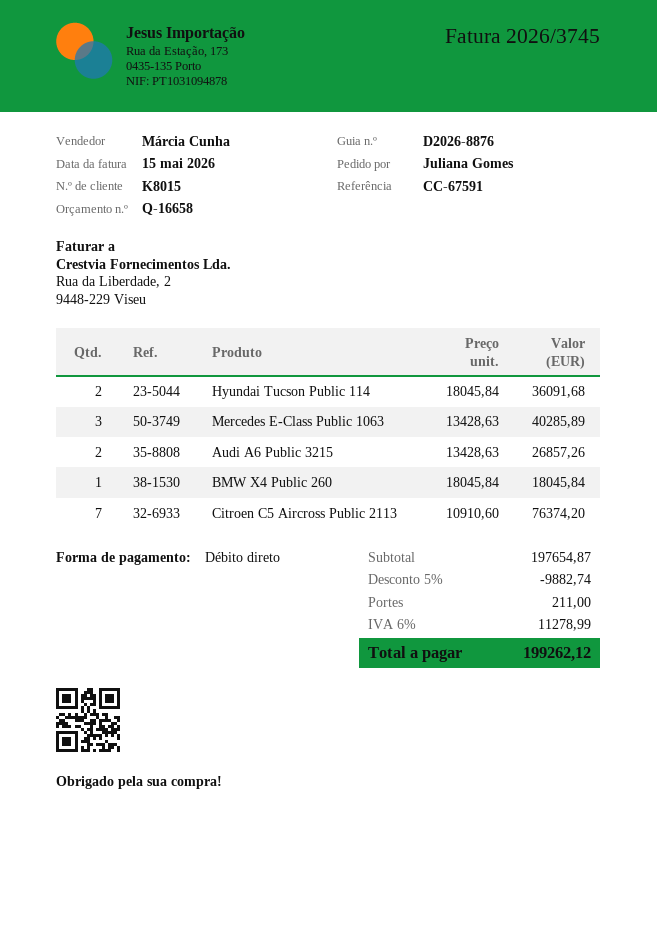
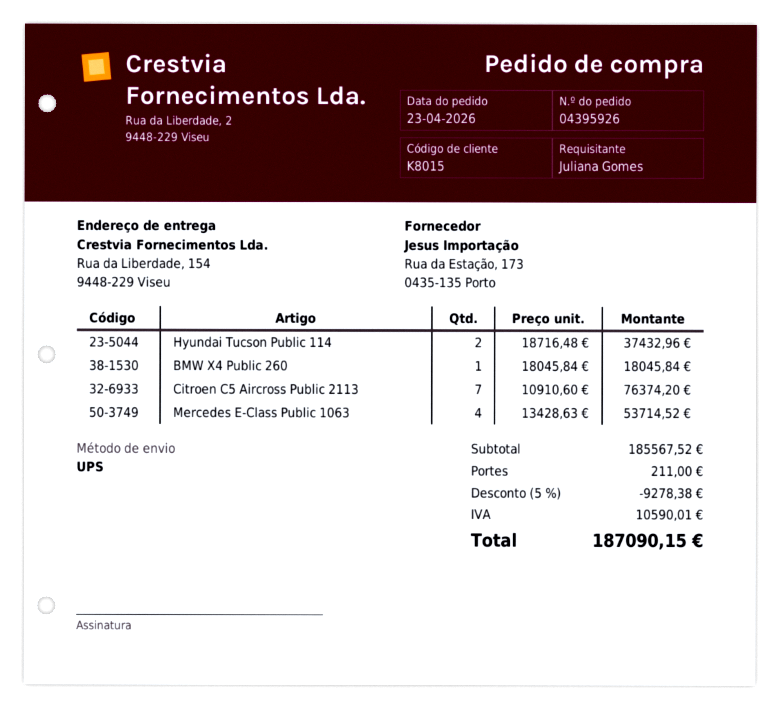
Hyundai Tucson Public 114: 2 x 18045.84 = 36091.68 -> 2 x 18716.48 = 37432.96
Mercedes E-Class Public 1063: 3 x 13428.63 = 40285.89 -> 4 x 13428.63 = 53714.52
Audi A6 Public 3215: 2 x 13428.63 = 26857.26 -> none
subtotal: 197654.87 -> 185567.52
discount: 5% = 9882.74 -> 5% = 9278.38
tax: 11278.99 -> 10590.01
total: 199262.12 -> 187090.15

